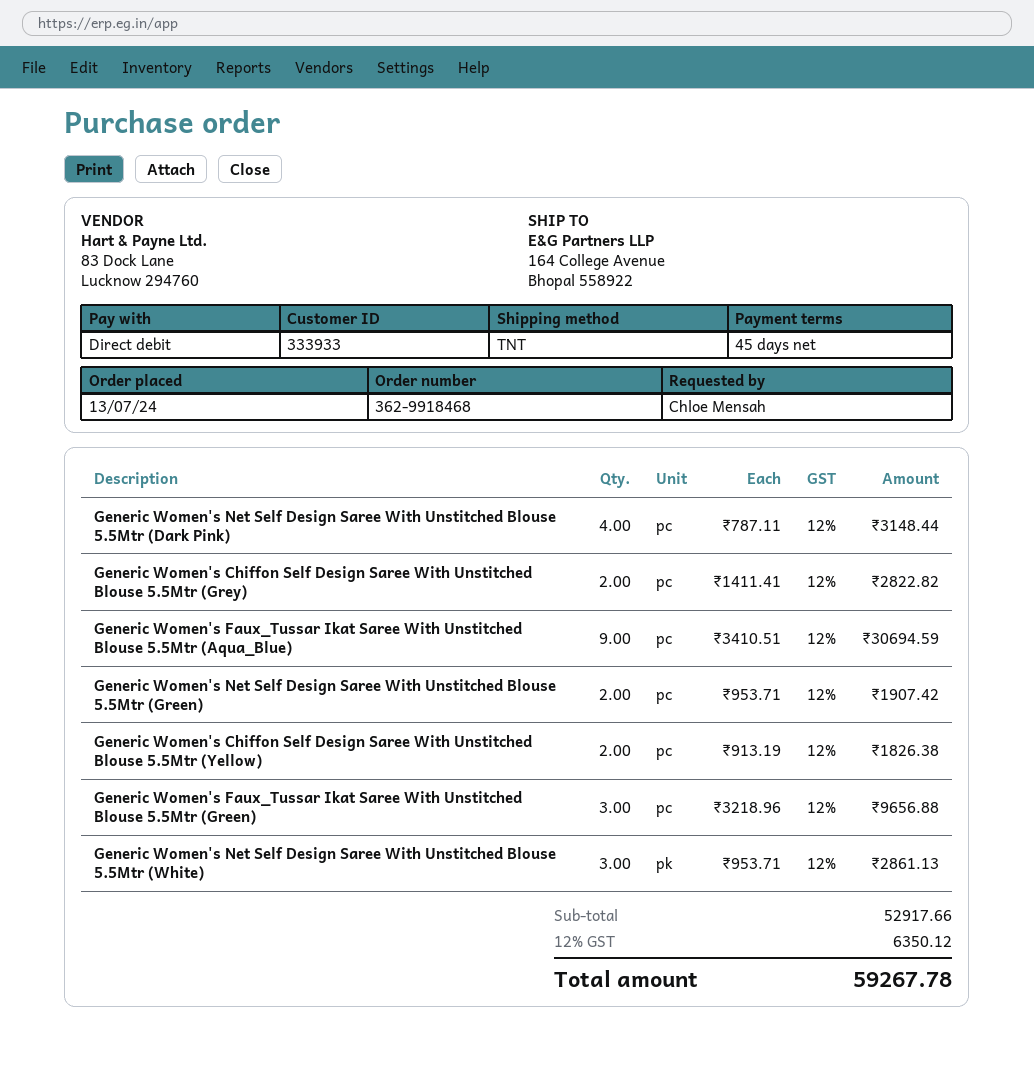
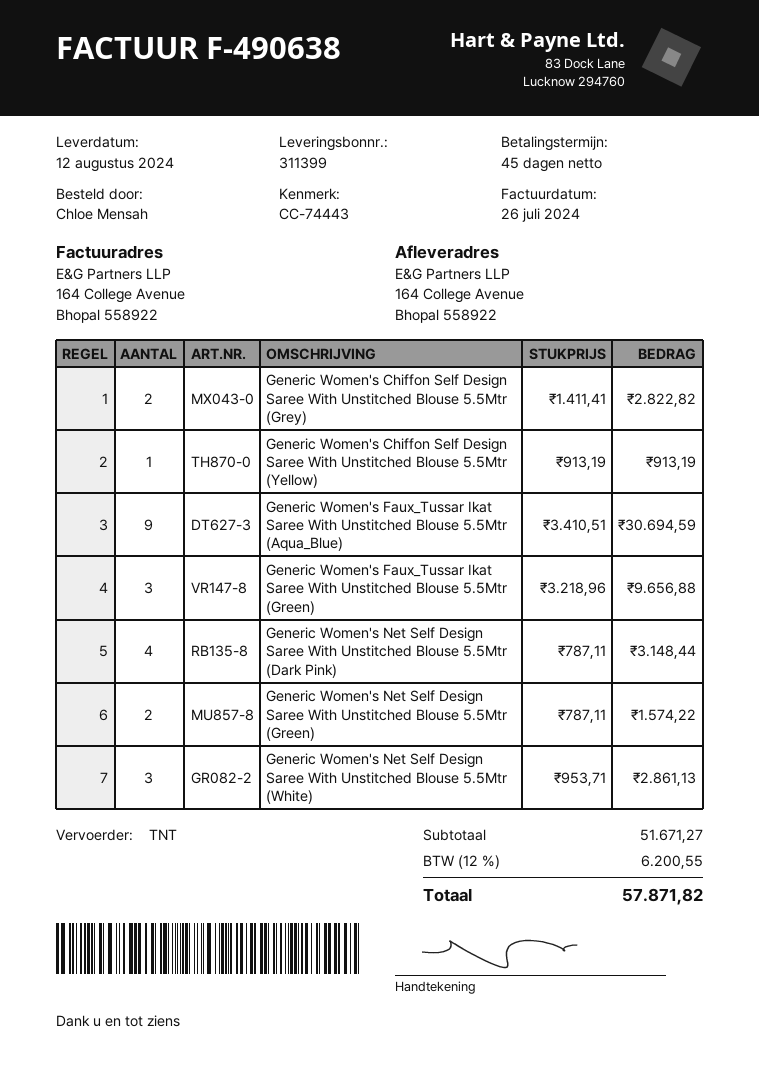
Generic Women's Net Self Design Saree With Unstitched Blouse 5.5Mtr (Green): 2 x 953.71 = 1907.42 -> 2 x 787.11 = 1574.22
Generic Women's Chiffon Self Design Saree With Unstitched Blouse 5.5Mtr (Yellow): 2 x 913.19 = 1826.38 -> 1 x 913.19 = 913.19
subtotal: 52917.66 -> 51671.27
tax: 12% = 6350.12 -> 12% = 6200.55
total: 59267.78 -> 57871.82

